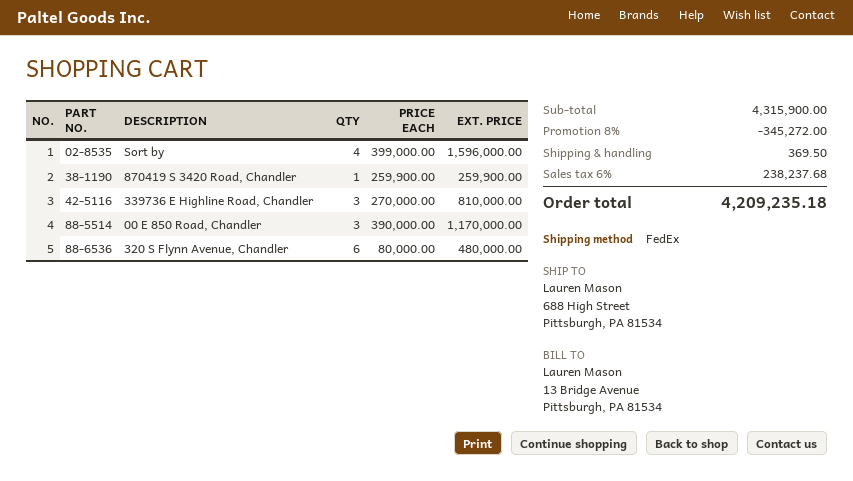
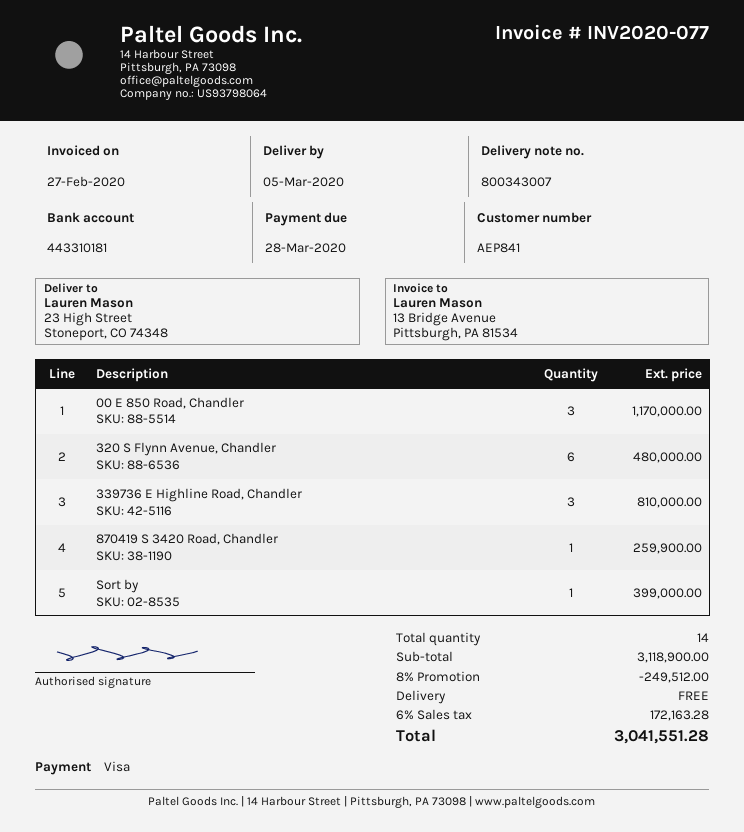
ship to: 688 High Street, Pittsburgh, PA 81534 -> 23 High Street, Stoneport, CO 74348
Sort by: 4 for 1596000.00 -> 1 for 399000.00
subtotal: 4315900.00 -> 3118900.00
discount: 8% = 345272.00 -> 8% = 249512.00
shipping: 369.50 -> 0.00
tax: 6% = 238237.68 -> 6% = 172163.28
total: 4209235.18 -> 3041551.28

